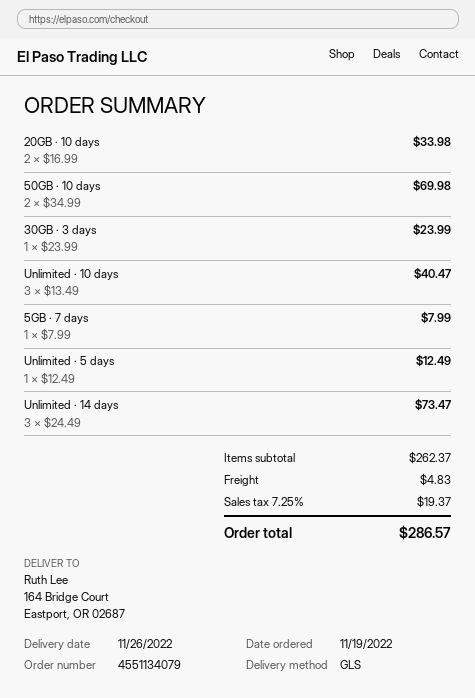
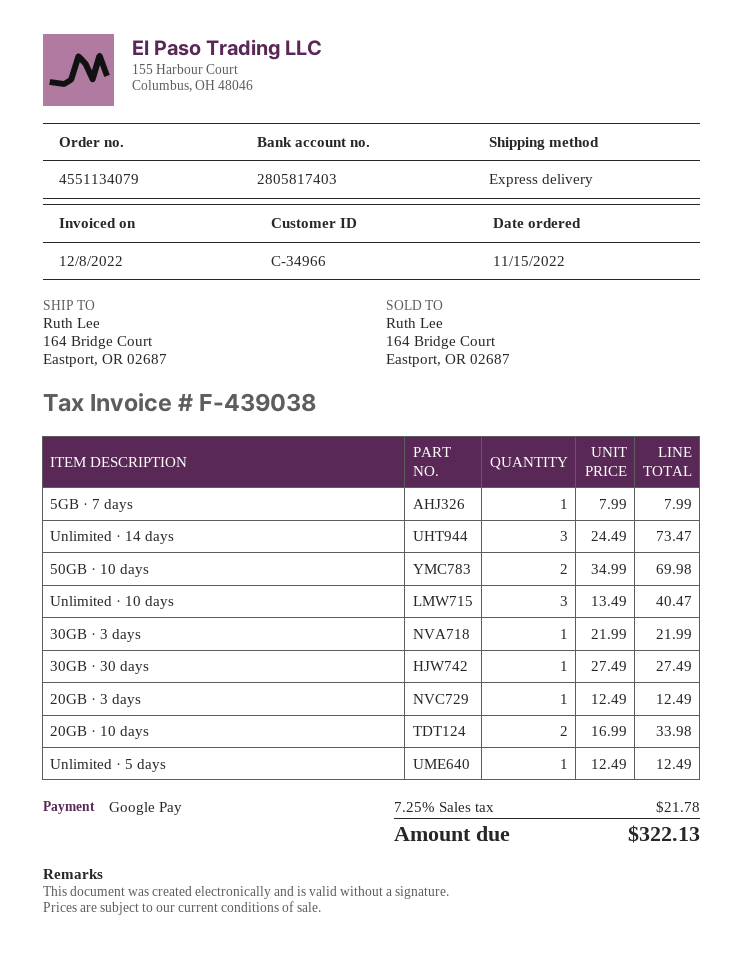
order date: 2022-11-19 -> 2022-11-15
shipping method: GLS -> express
30GB · 3 days: 1 x 23.99 = 23.99 -> 1 x 21.99 = 21.99
30GB · 30 days: none -> 1 x 27.49 = 27.49
20GB · 3 days: none -> 1 x 12.49 = 12.49
shipping: 4.83 -> none
tax: 7.25% = 19.37 -> 7.25% = 21.78
total: 286.57 -> 322.13

